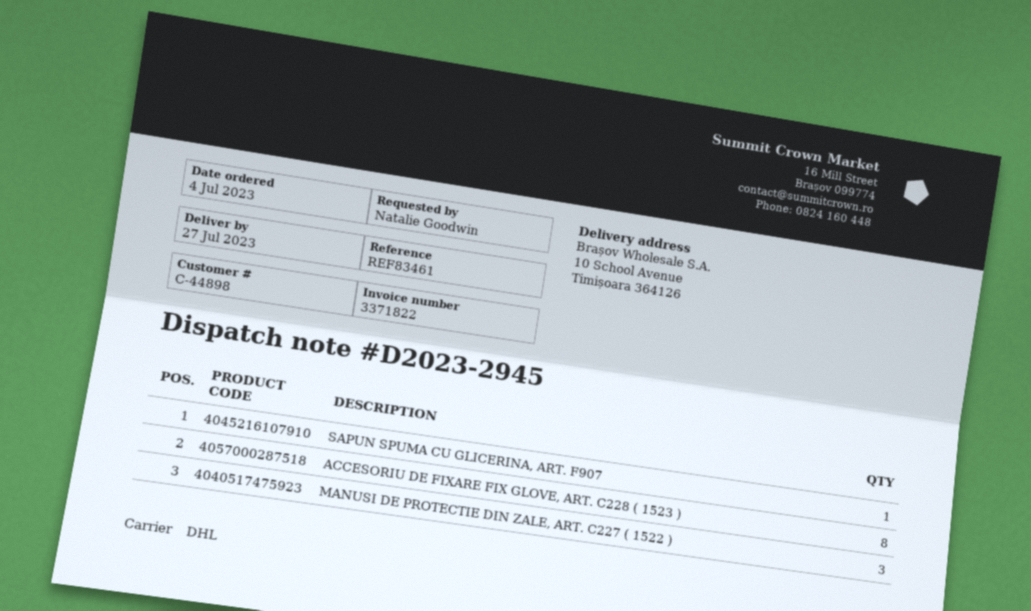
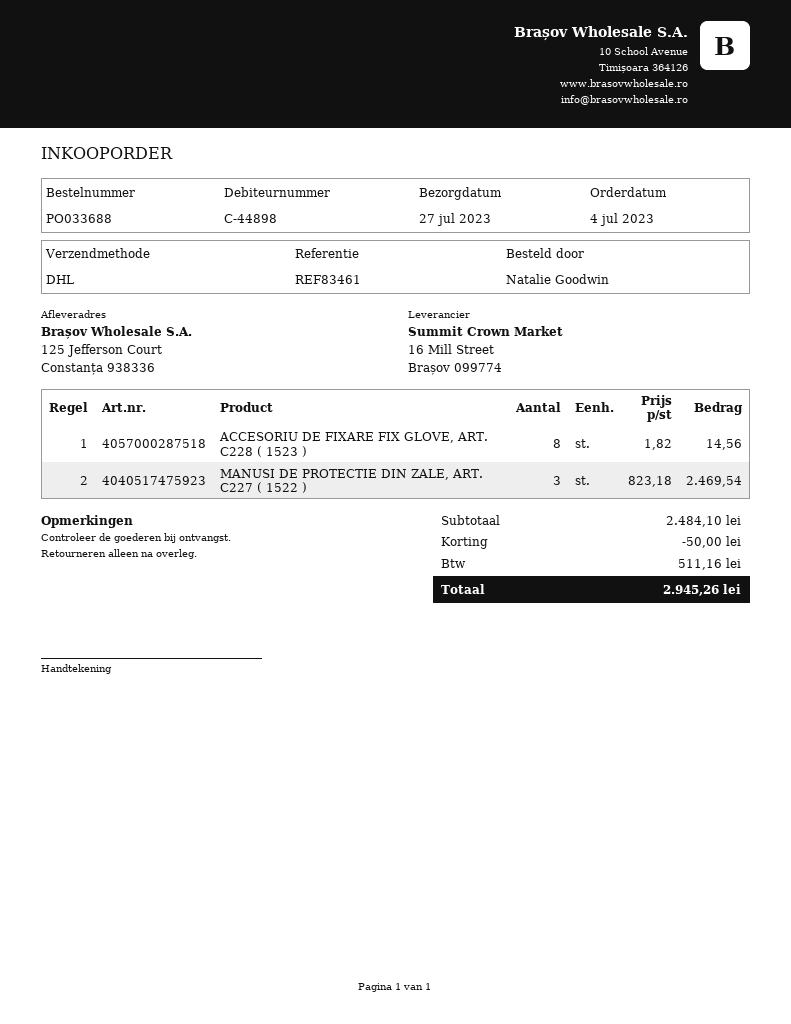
ship to: 10 School Avenue, Timișoara 364126 -> 125 Jefferson Court, Constanța 938336
SAPUN SPUMA CU GLICERINA, ART. F907: 1 -> none

